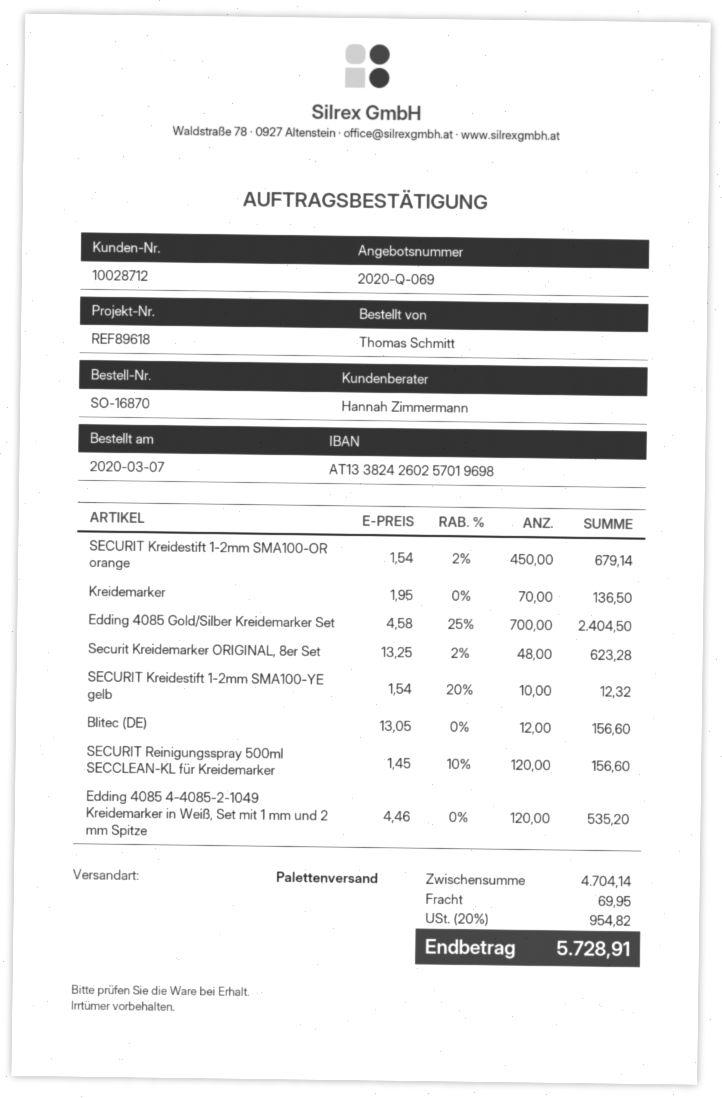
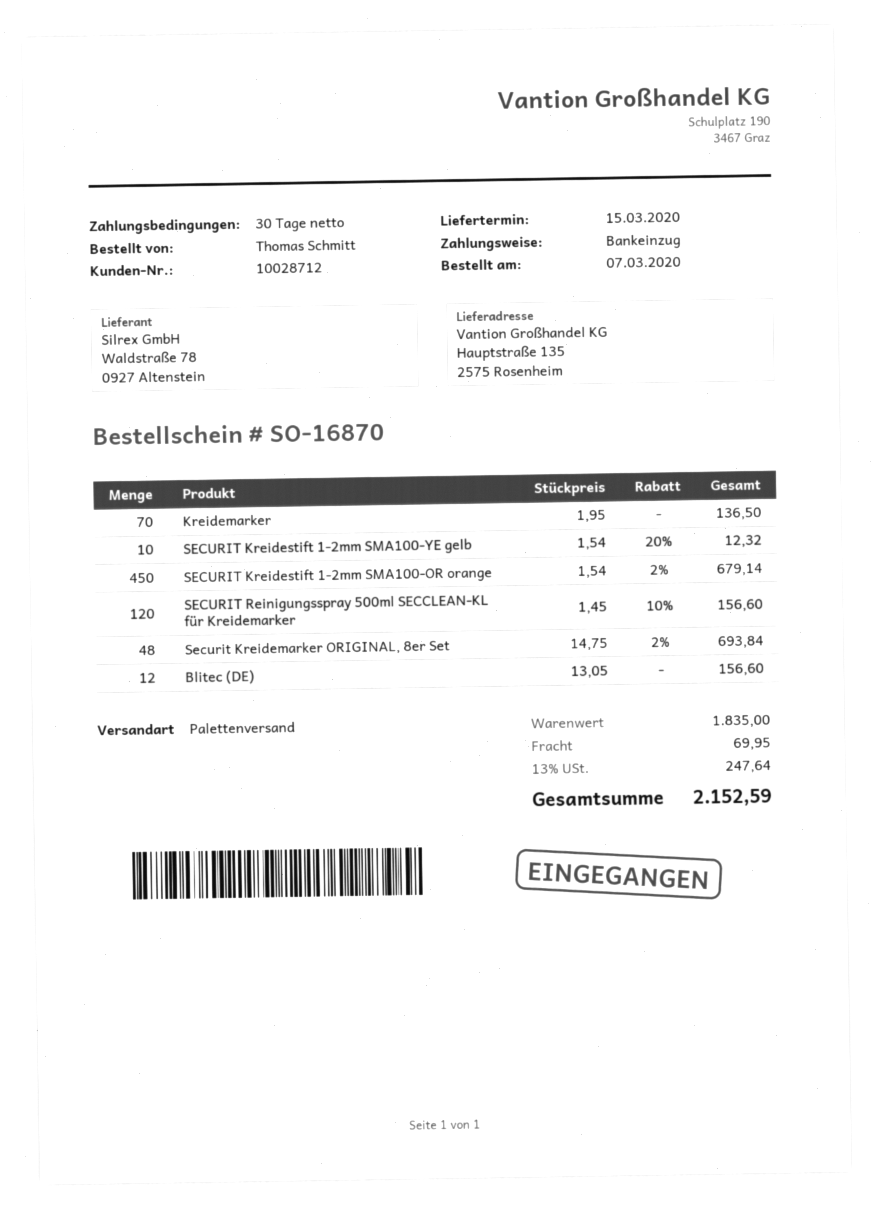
Edding 4085 Gold/Silber Kreidemarker Set: 700 x 4.58 - 25% = 2404.50 -> none
Securit Kreidemarker ORIGINAL, 8er Set: 48 x 13.25 - 2% = 623.28 -> 48 x 14.75 - 2% = 693.84
Edding 4085 4-4085-2-1049 Kreidemarker in Weiß, Set mit 1 mm und 2 mm Spitze: 120 x 4.46 = 535.20 -> none
subtotal: 4704.14 -> 1835.00
tax: 20% = 954.82 -> 13% = 247.64
total: 5728.91 -> 2152.59

